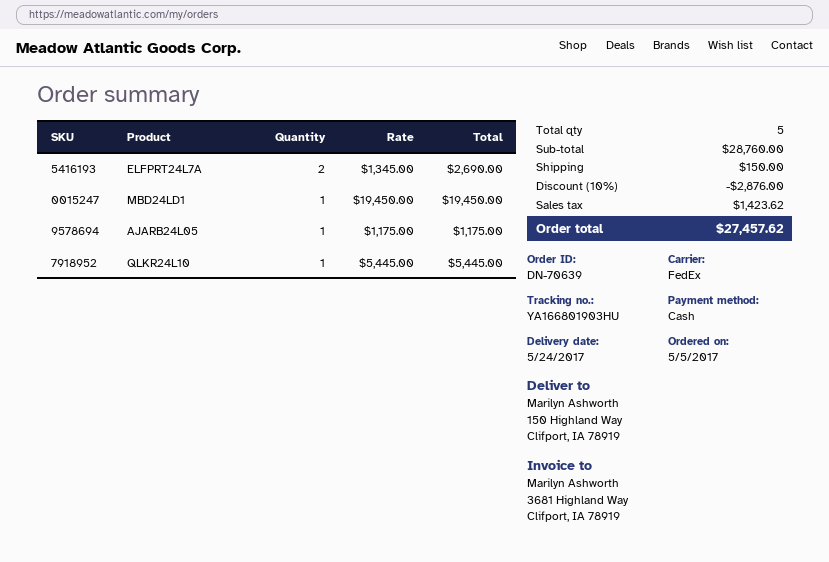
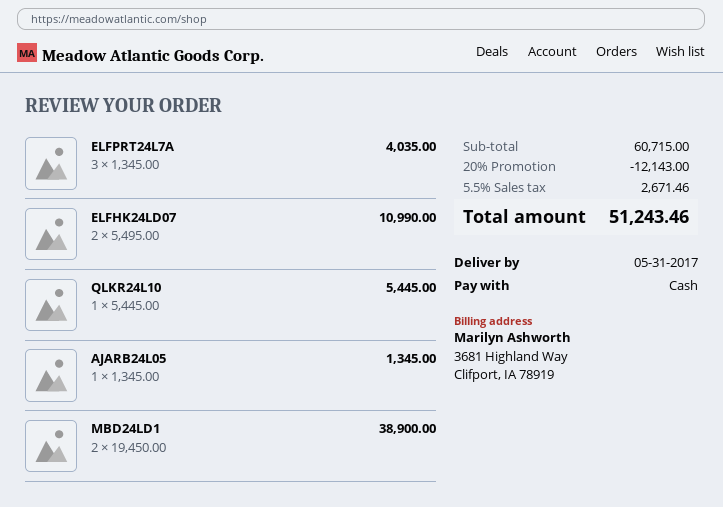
delivery date: 2017-05-24 -> 2017-05-31
ELFPRT24L7A: 2 x 1345.00 = 2690.00 -> 3 x 1345.00 = 4035.00
MBD24LD1: 1 x 19450.00 = 19450.00 -> 2 x 19450.00 = 38900.00
AJARB24L05: 1 x 1175.00 = 1175.00 -> 1 x 1345.00 = 1345.00
ELFHK24LD07: none -> 2 x 5495.00 = 10990.00
subtotal: 28760.00 -> 60715.00
discount: 10% = 2876.00 -> 20% = 12143.00
shipping: 150.00 -> none
tax: 1423.62 -> 2671.46
total: 27457.62 -> 51243.46

